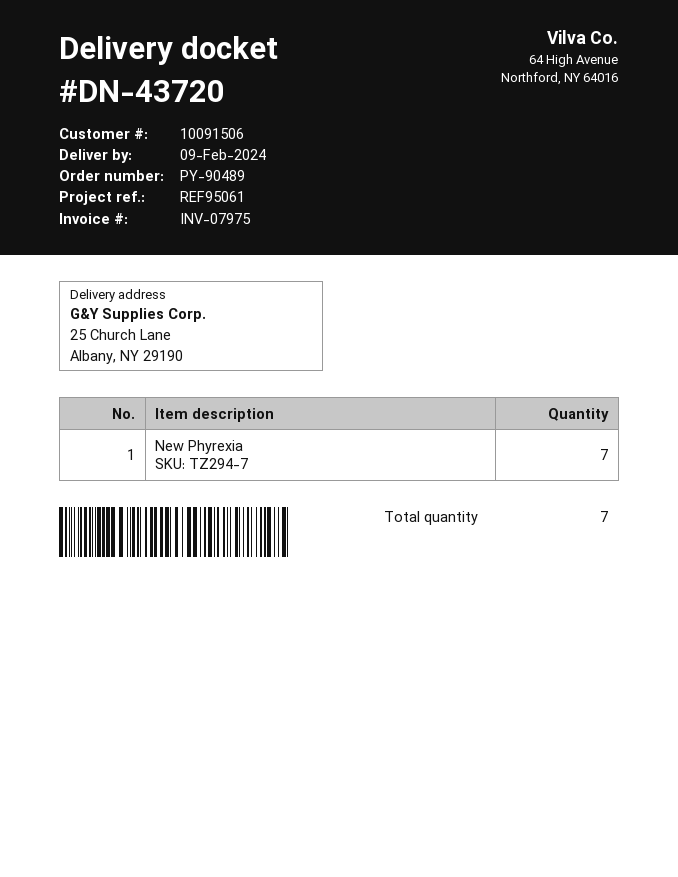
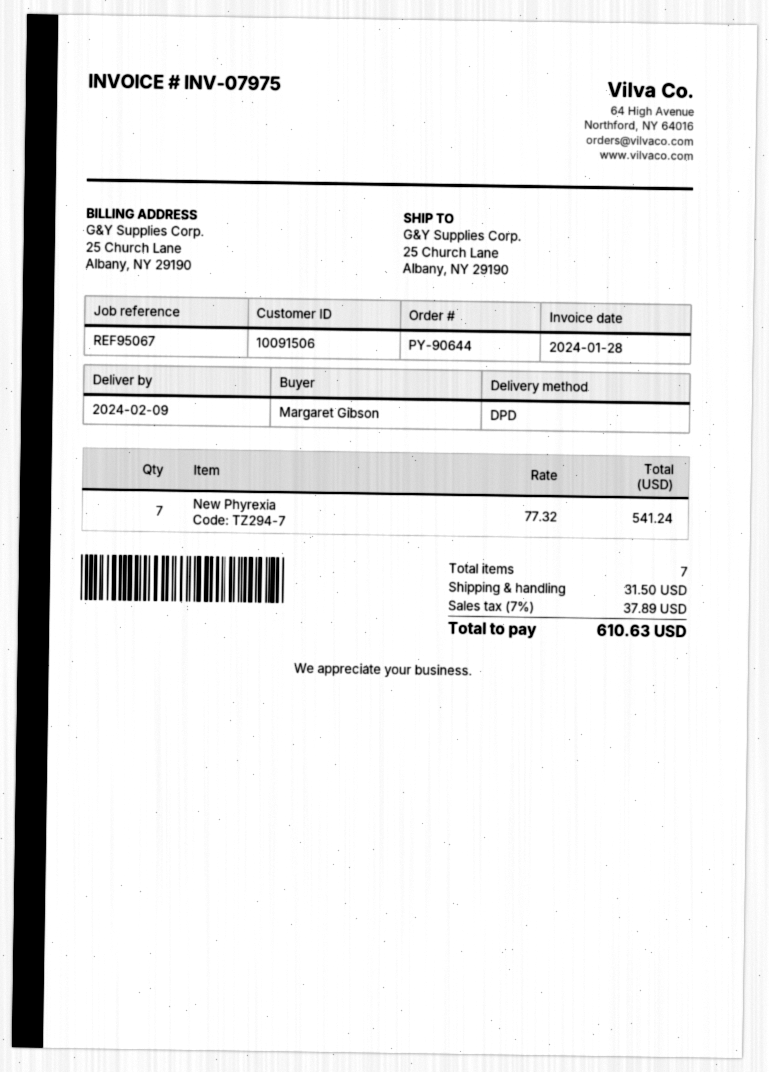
order number: PY-90489 -> PY-90644
reference: REF95061 -> REF95067

